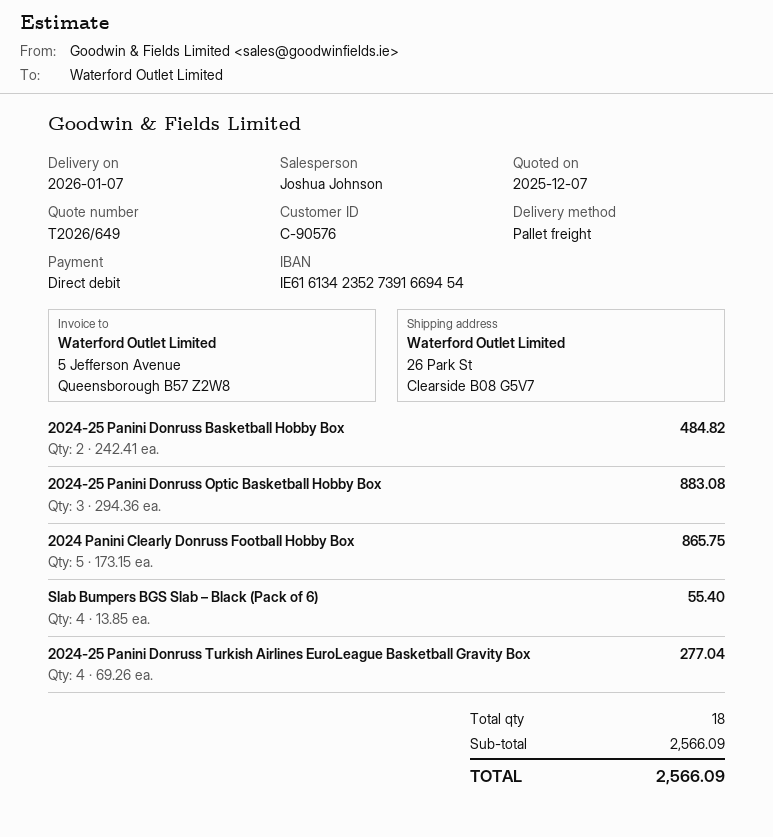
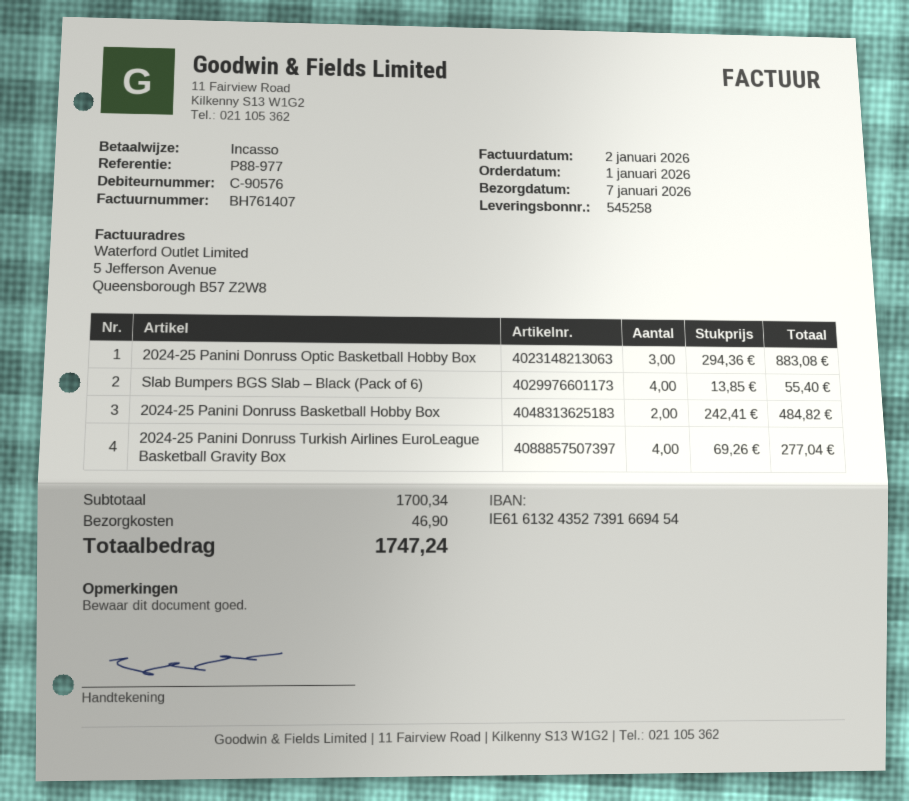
bank account: IE61613423527391669454 -> IE61613243527391669454
2024 Panini Clearly Donruss Football Hobby Box: 5 x 173.15 = 865.75 -> none
subtotal: 2566.09 -> 1700.34
shipping: none -> 46.90
total: 2566.09 -> 1747.24

